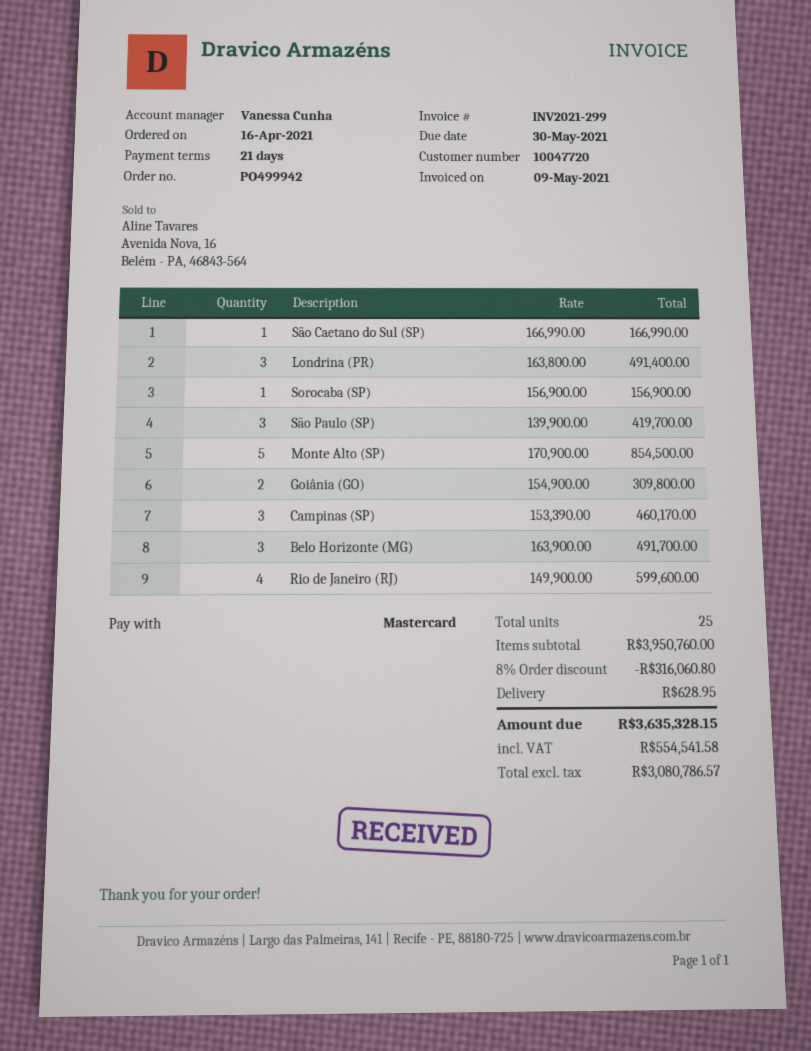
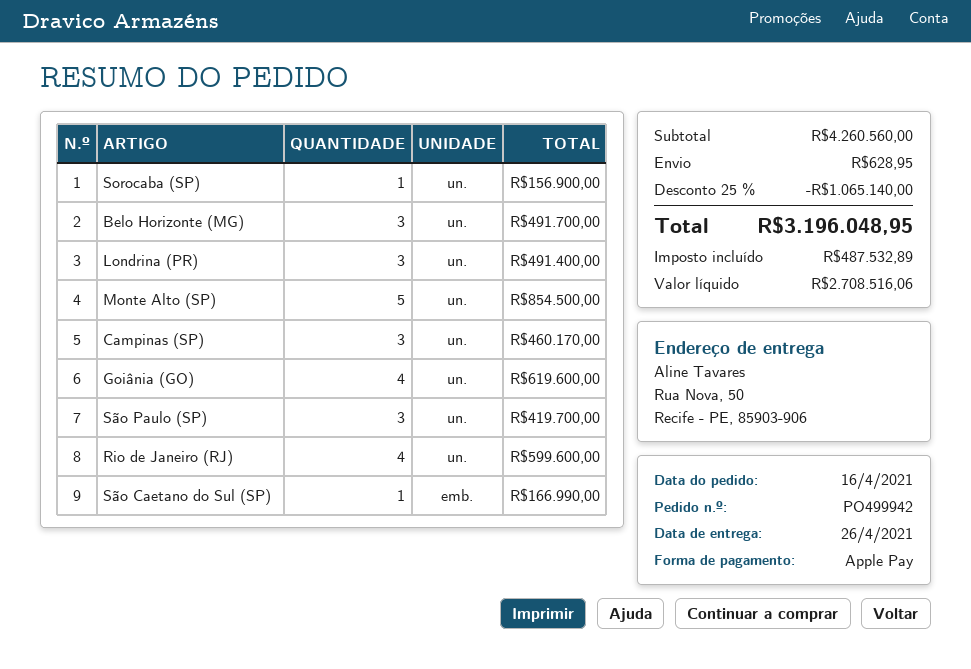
payment method: Mastercard -> Apple Pay
Goiânia (GO): 2 for 309800.00 -> 4 for 619600.00
subtotal: 3950760.00 -> 4260560.00
discount: 8% = 316060.80 -> 25% = 1065140.00
net: 3080786.57 -> 2708516.06
tax: 554541.58 -> 487532.89
total: 3635328.15 -> 3196048.95

